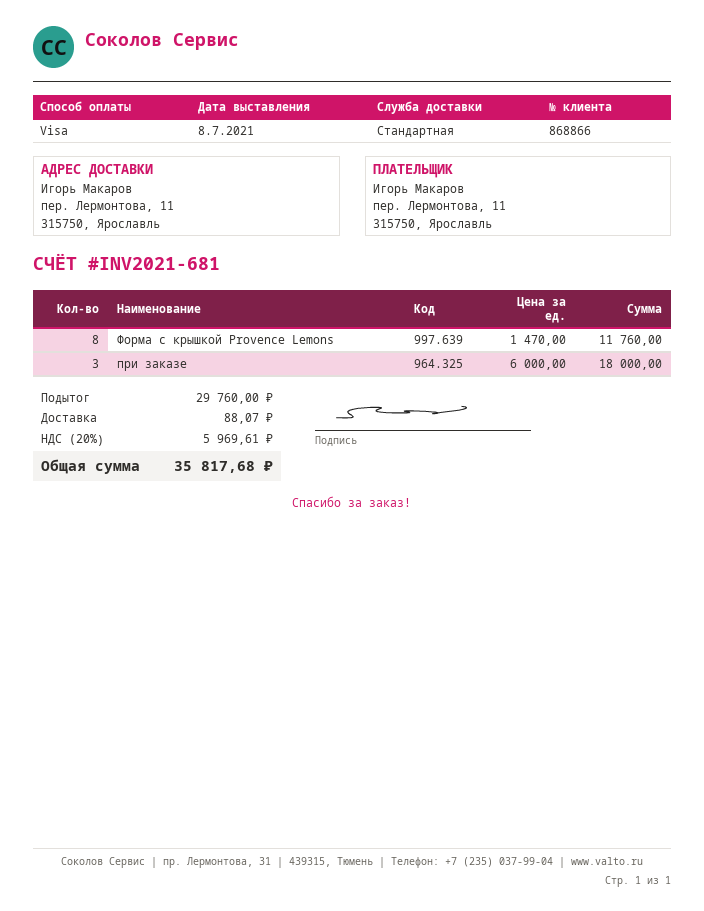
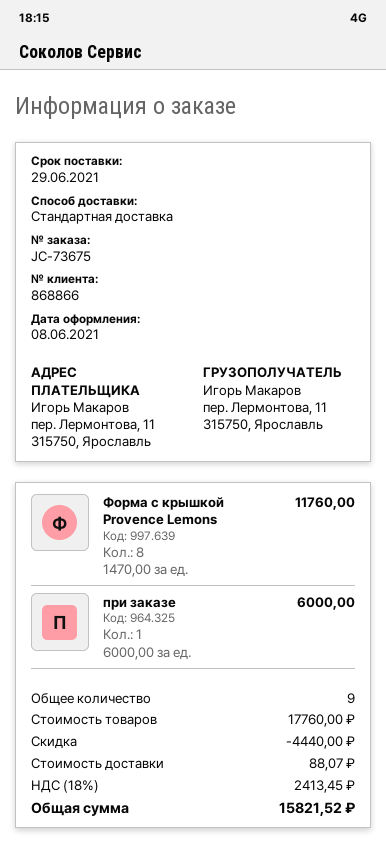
при заказе: 3 x 6000.00 = 18000.00 -> 1 x 6000.00 = 6000.00
subtotal: 29760.00 -> 17760.00
discount: none -> 4440.00
tax: 20% = 5969.61 -> 18% = 2413.45
total: 35817.68 -> 15821.52

